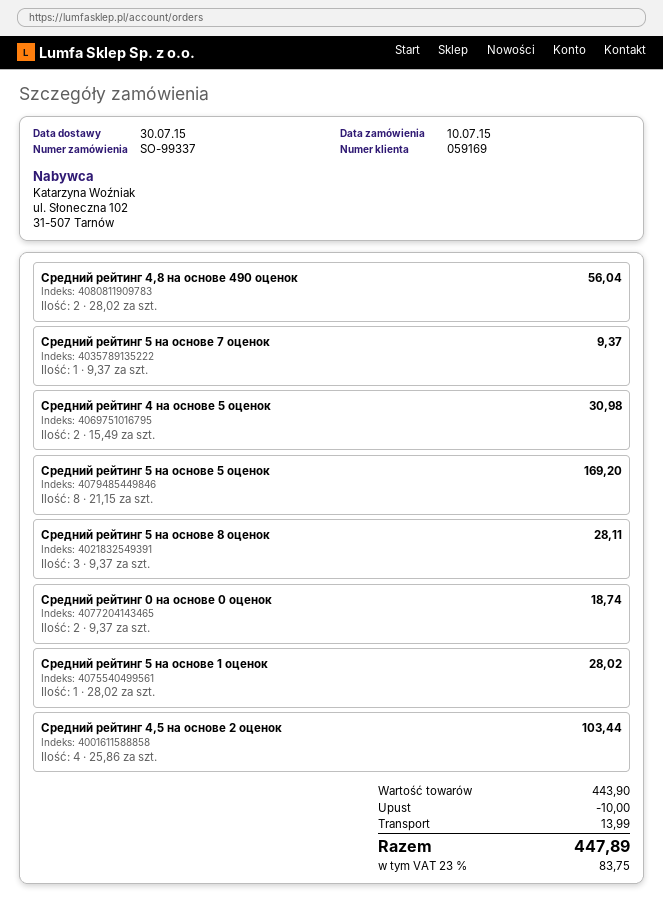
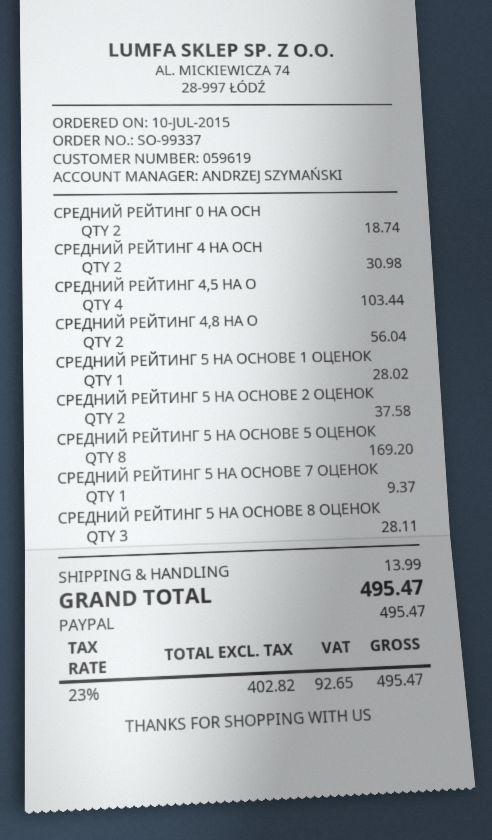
customer number: 059169 -> 059619
СРЕДНИЙ РЕЙТИНГ 5 НА ОСНОВЕ 2 ОЦЕНОК: none -> 2 for 37.58
discount: 10.00 -> none
tax: 23% = 83.75 -> 23% = 92.65
total: 447.89 -> 495.47

